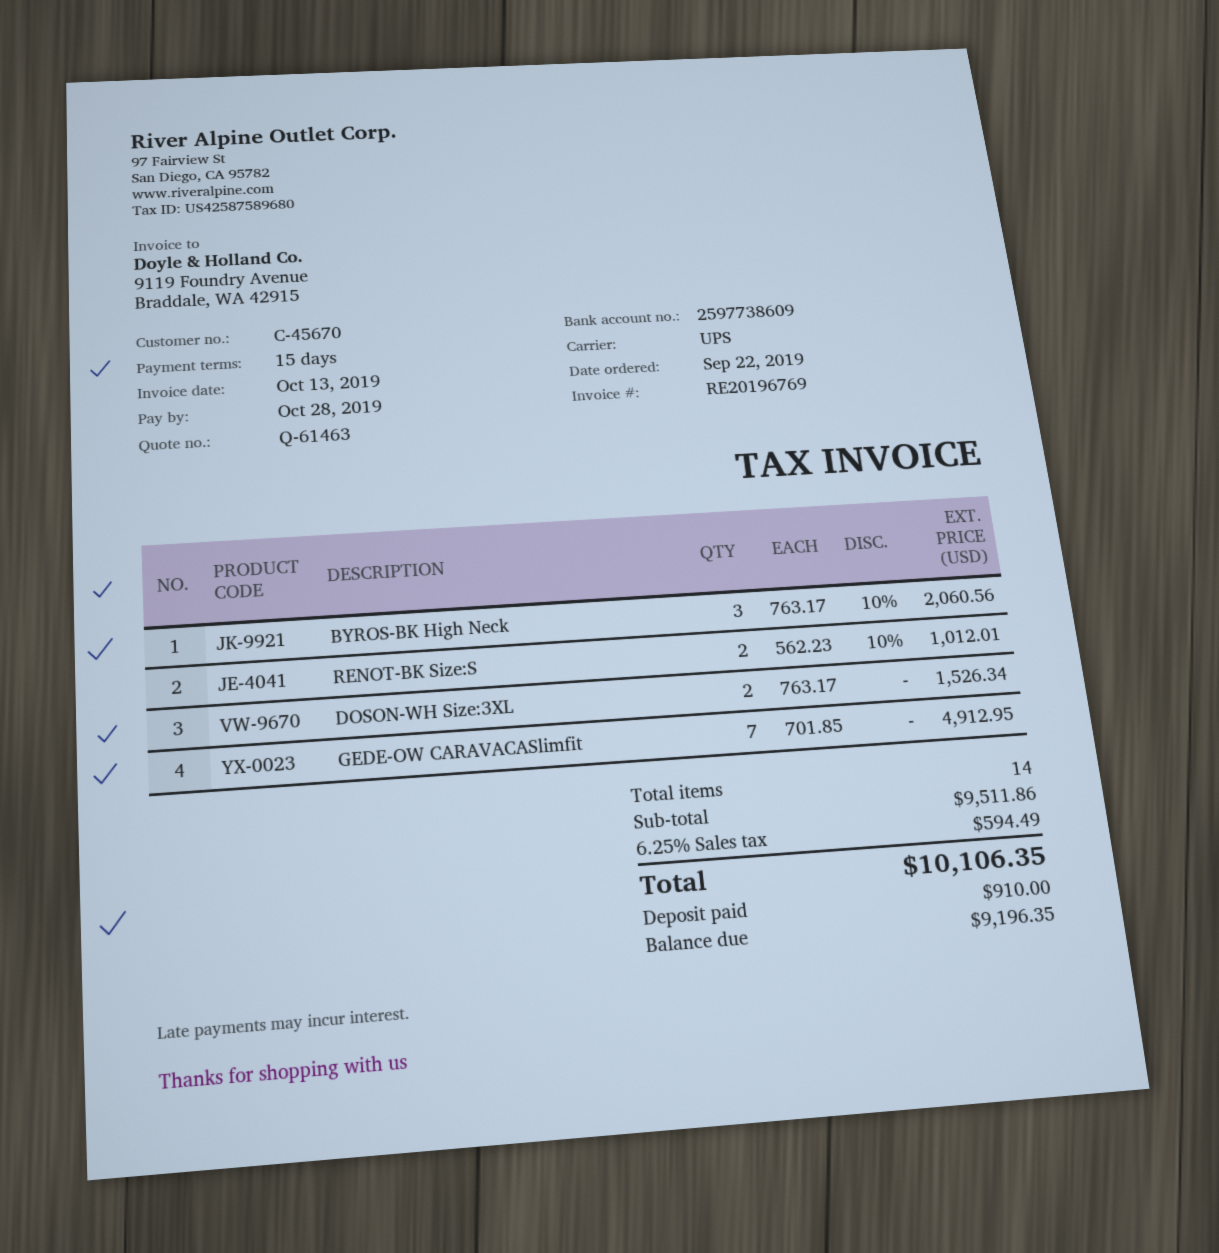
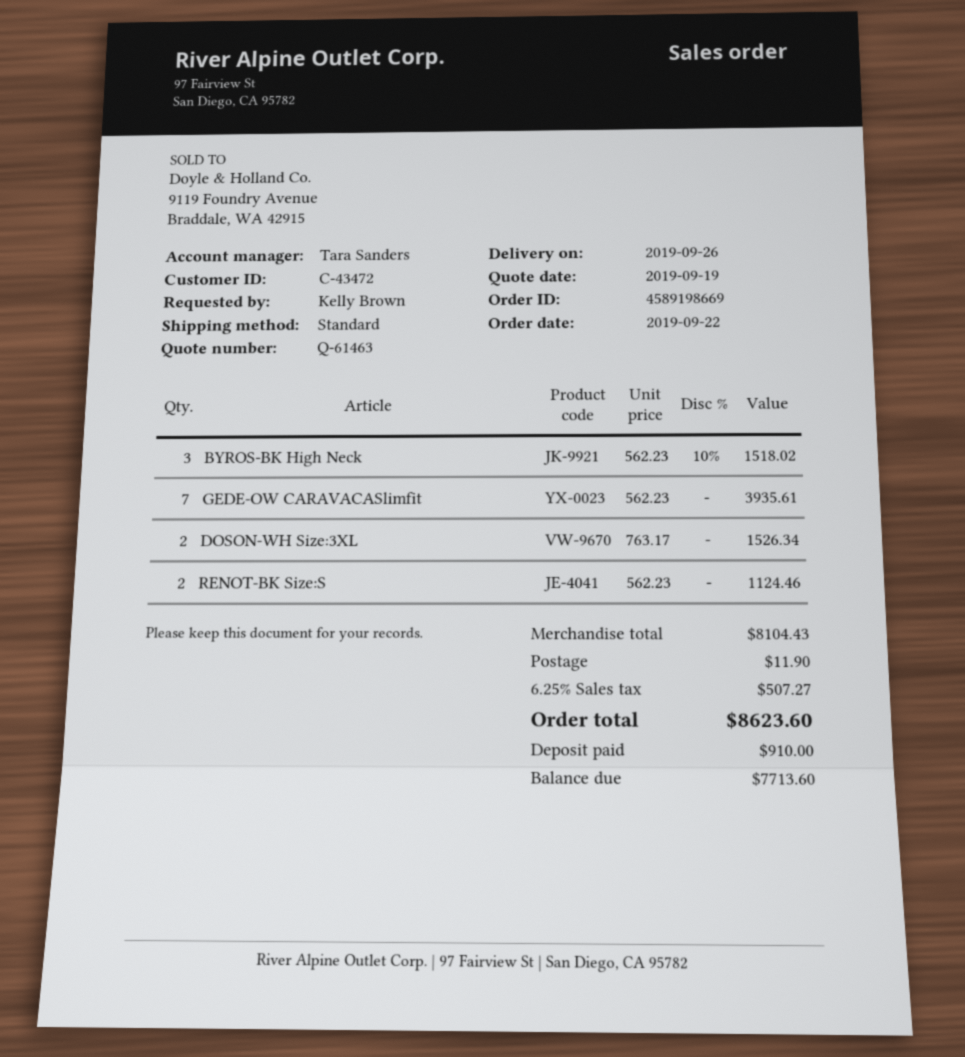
customer number: C-45670 -> C-43472
shipping method: UPS -> standard
BYROS-BK High Neck: 3 x 763.17 - 10% = 2060.56 -> 3 x 562.23 - 10% = 1518.02
RENOT-BK Size:S: 2 x 562.23 - 10% = 1012.01 -> 2 x 562.23 = 1124.46
GEDE-OW CARAVACASlimfit: 7 x 701.85 = 4912.95 -> 7 x 562.23 = 3935.61
subtotal: 9511.86 -> 8104.43
shipping: none -> 11.90
tax: 6.25% = 594.49 -> 6.25% = 507.27
total: 10106.35 -> 8623.60
balance: 9196.35 -> 7713.60

